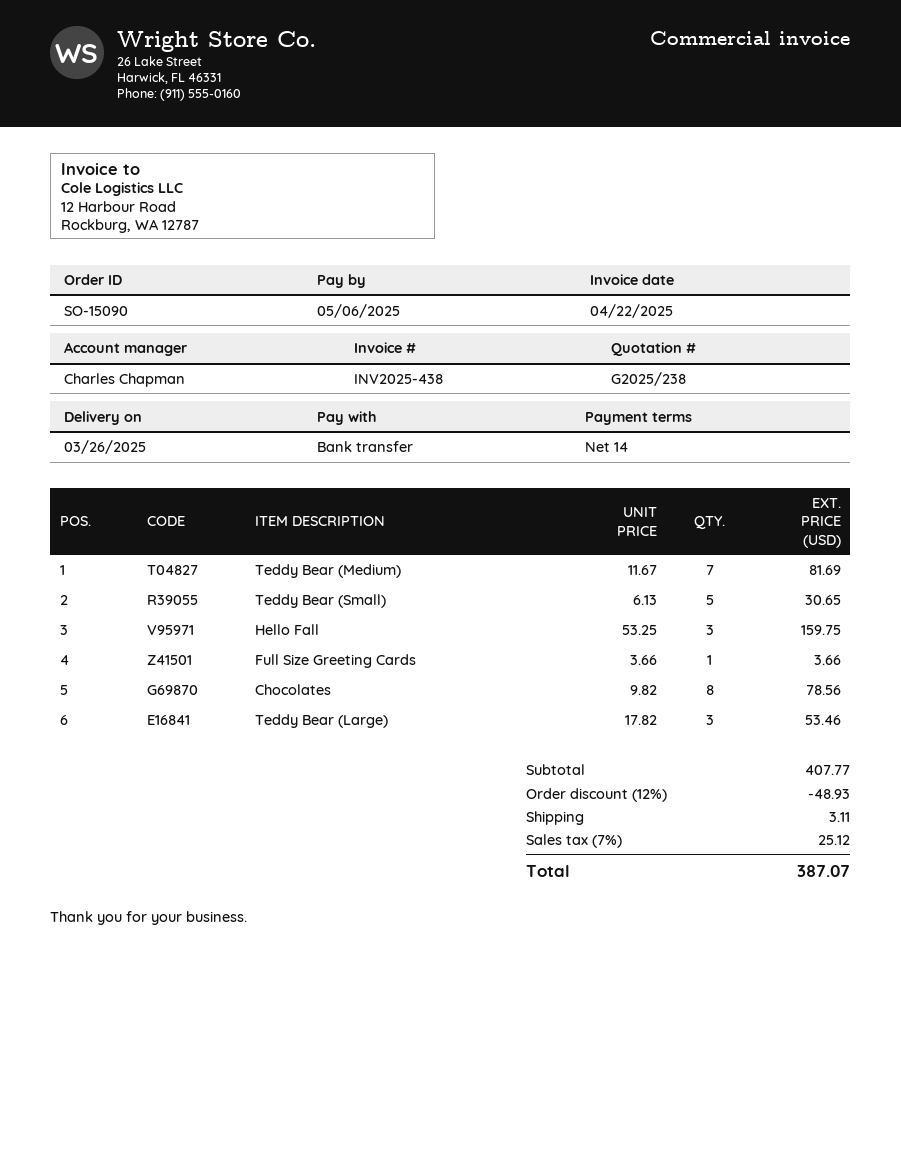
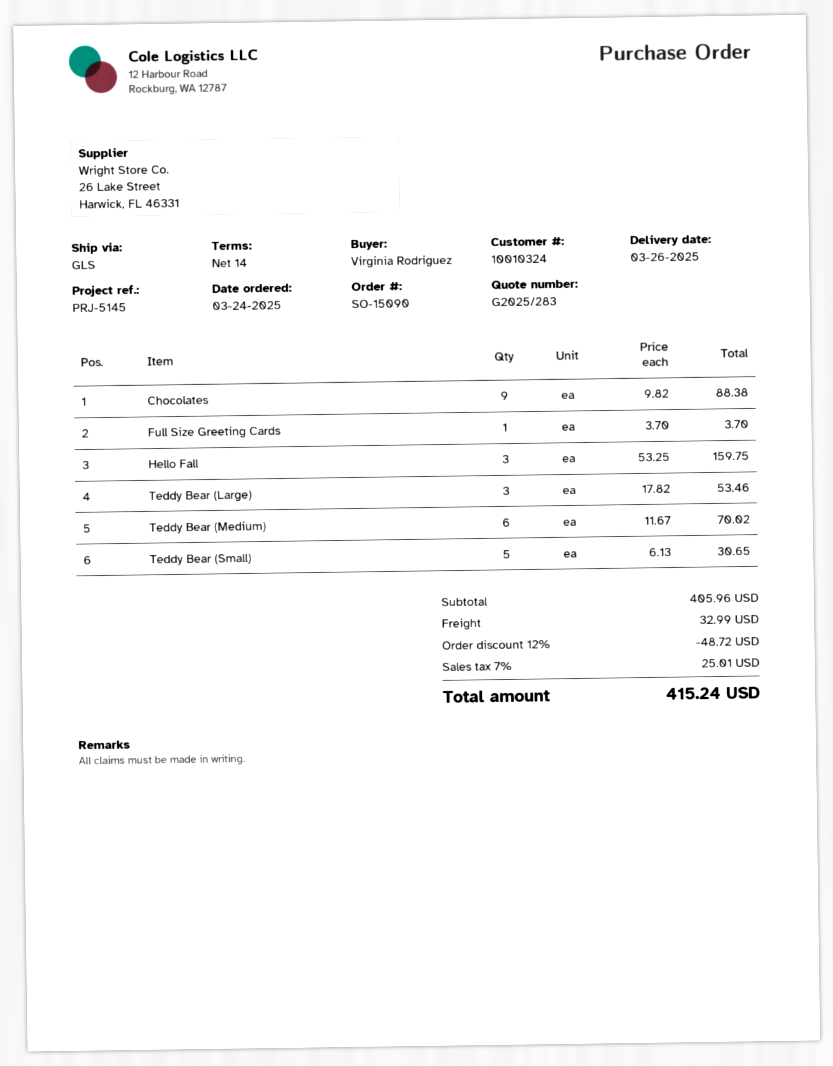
quote number: G2025/238 -> G2025/283
Teddy Bear (Medium): 7 x 11.67 = 81.69 -> 6 x 11.67 = 70.02
Full Size Greeting Cards: 1 x 3.66 = 3.66 -> 1 x 3.70 = 3.70
Chocolates: 8 x 9.82 = 78.56 -> 9 x 9.82 = 88.38
subtotal: 407.77 -> 405.96
discount: 12% = 48.93 -> 12% = 48.72
shipping: 3.11 -> 32.99
tax: 7% = 25.12 -> 7% = 25.01
total: 387.07 -> 415.24

